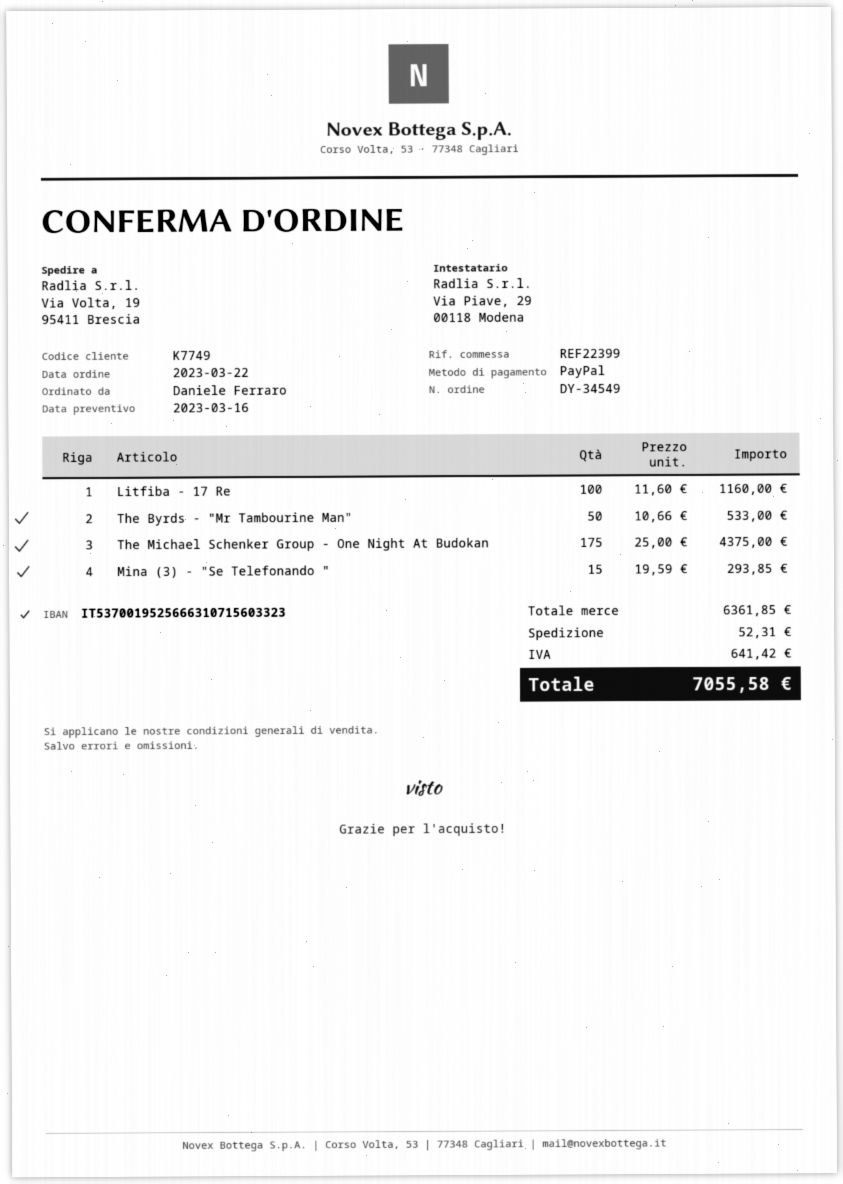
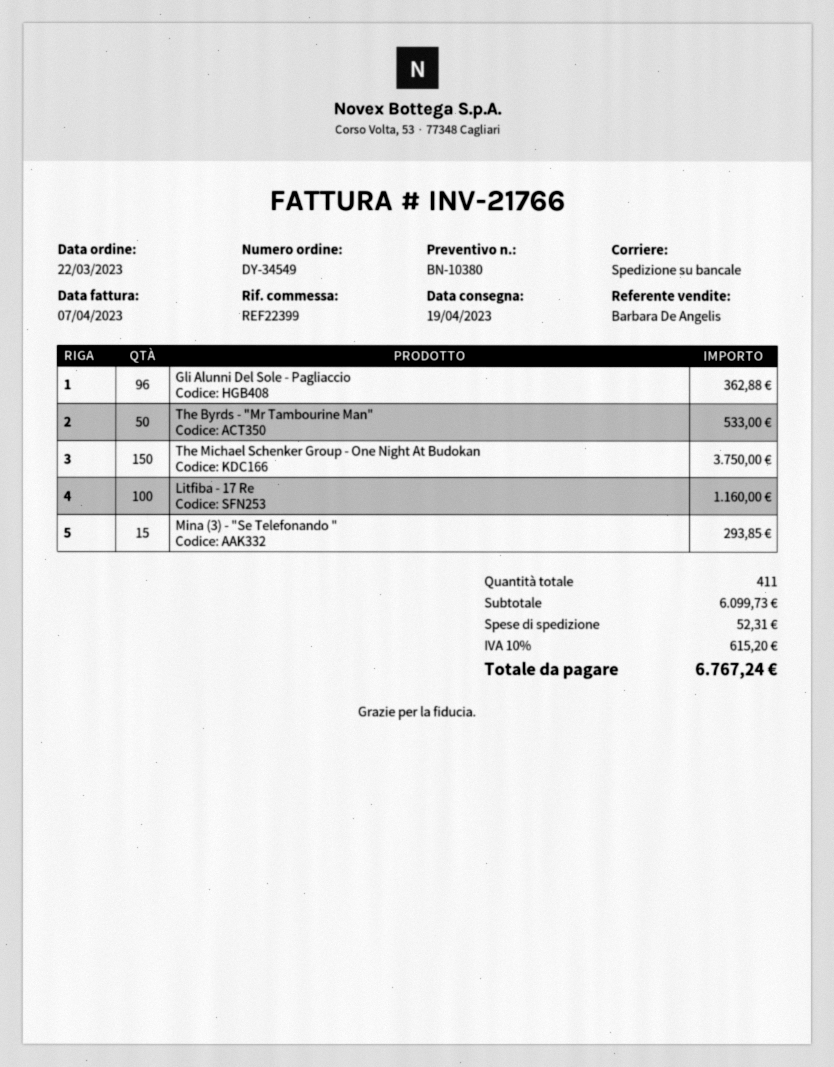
The Michael Schenker Group - One Night At Budokan: 175 for 4375.00 -> 150 for 3750.00
Gli Alunni Del Sole - Pagliaccio: none -> 96 for 362.88
subtotal: 6361.85 -> 6099.73
tax: 641.42 -> 615.20
total: 7055.58 -> 6767.24

